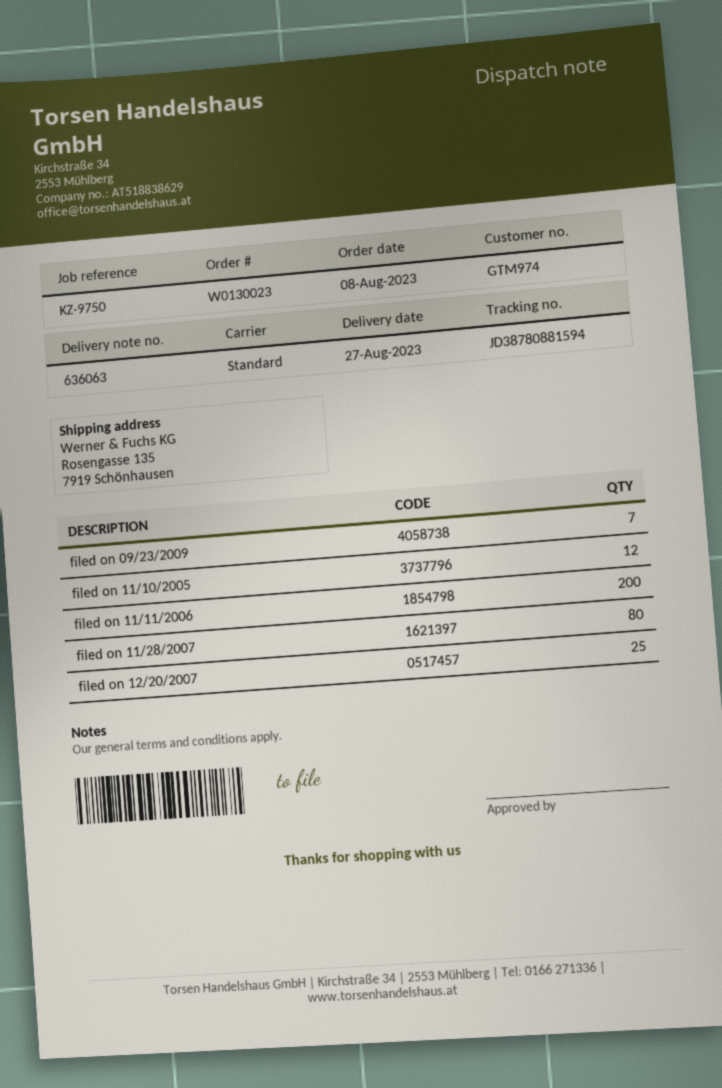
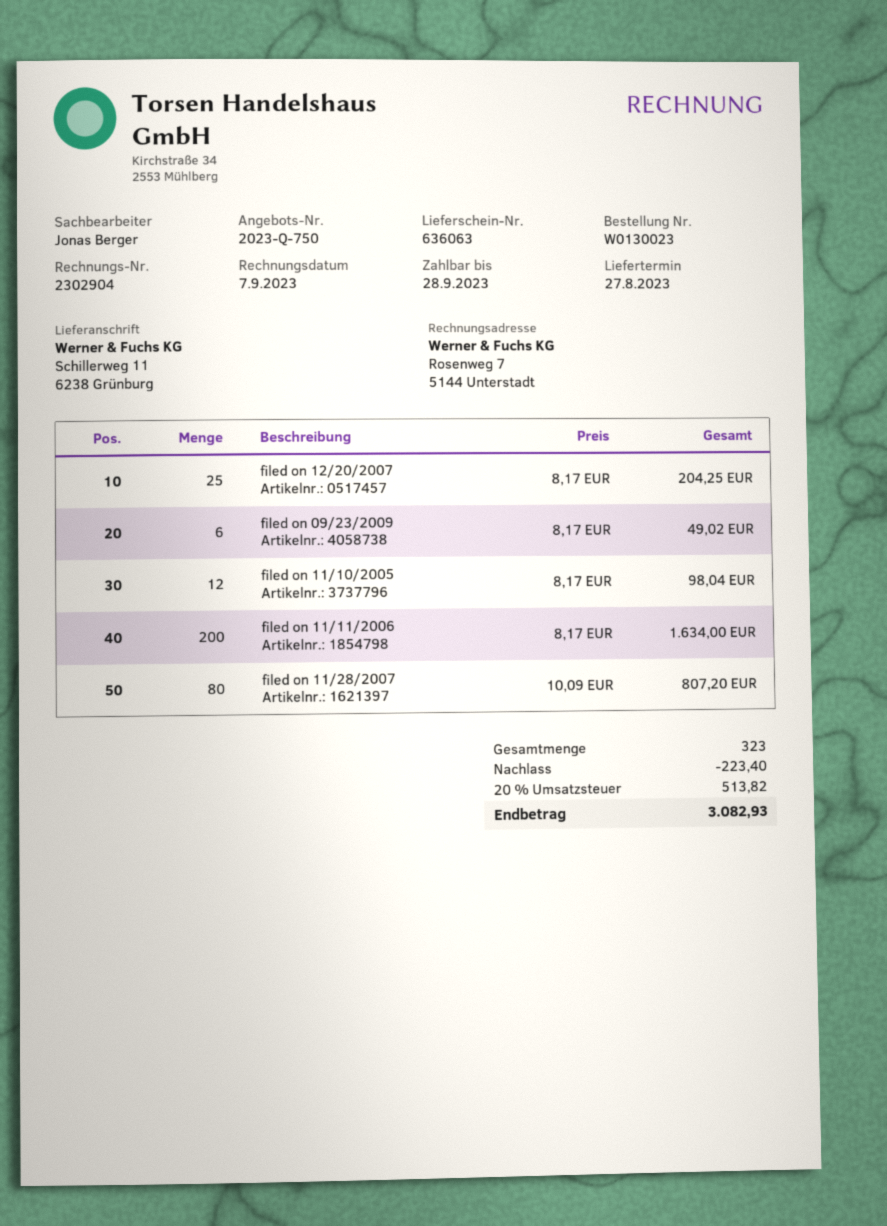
ship to: Rosengasse 135, 7919 Schönhausen -> Schillerweg 11, 6238 Grünburg
filed on 09/23/2009: 7 -> 6

